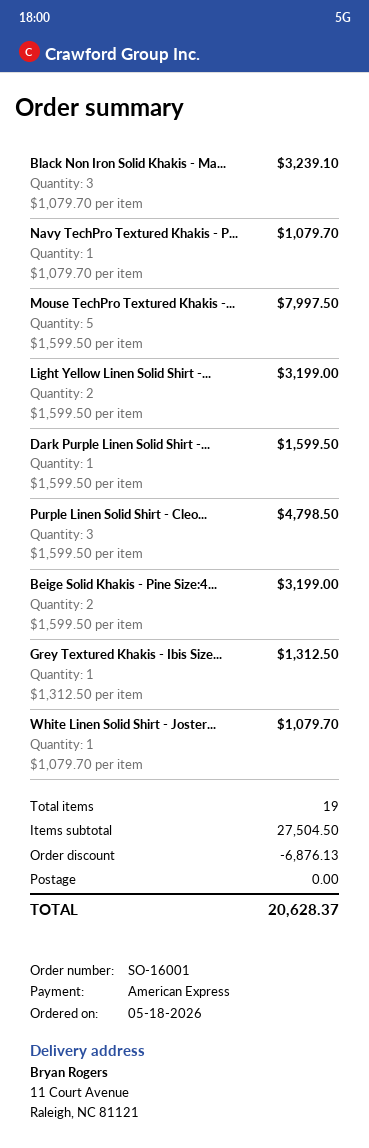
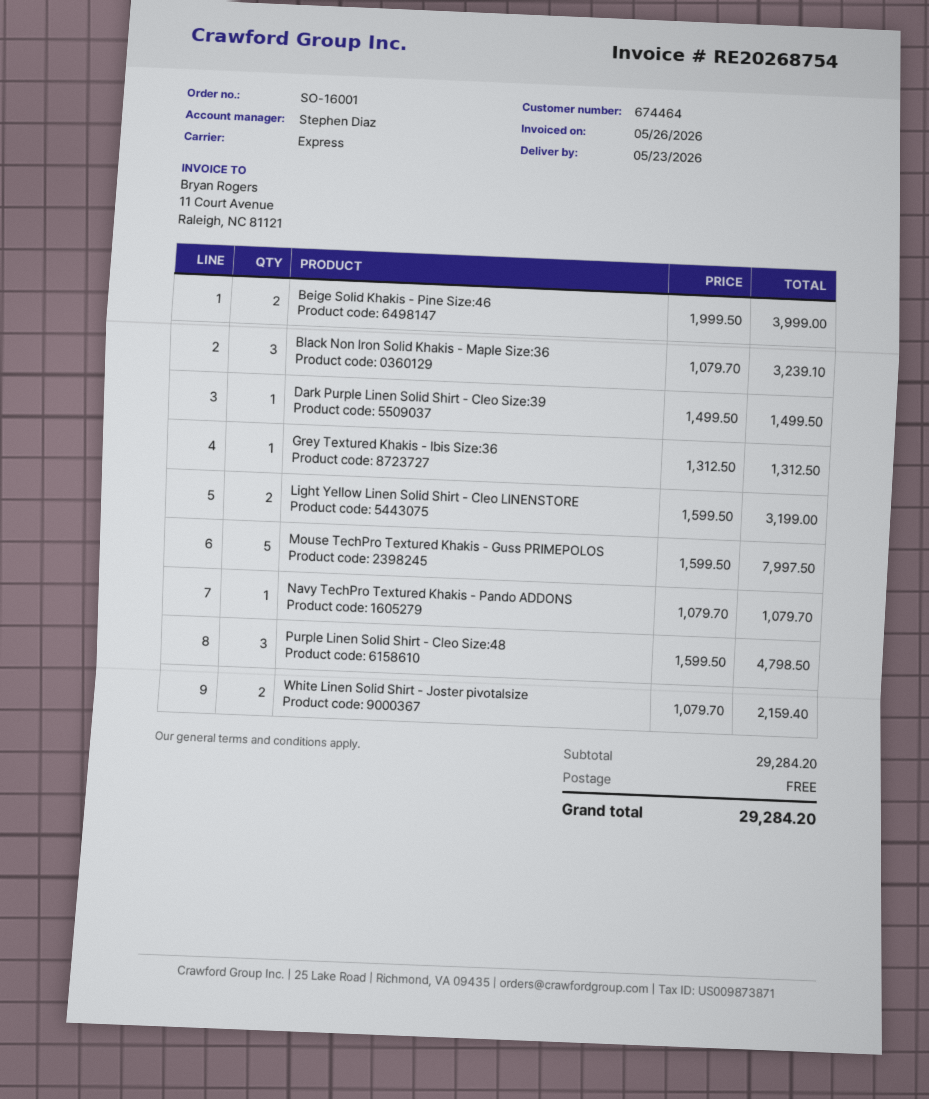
Dark Purple Linen Solid Shirt -...: 1 x 1599.50 = 1599.50 -> 1 x 1499.50 = 1499.50
Beige Solid Khakis - Pine Size:4...: 2 x 1599.50 = 3199.00 -> 2 x 1999.50 = 3999.00
White Linen Solid Shirt - Joster...: 1 x 1079.70 = 1079.70 -> 2 x 1079.70 = 2159.40
subtotal: 27504.50 -> 29284.20
discount: 6876.13 -> none
total: 20628.37 -> 29284.20

